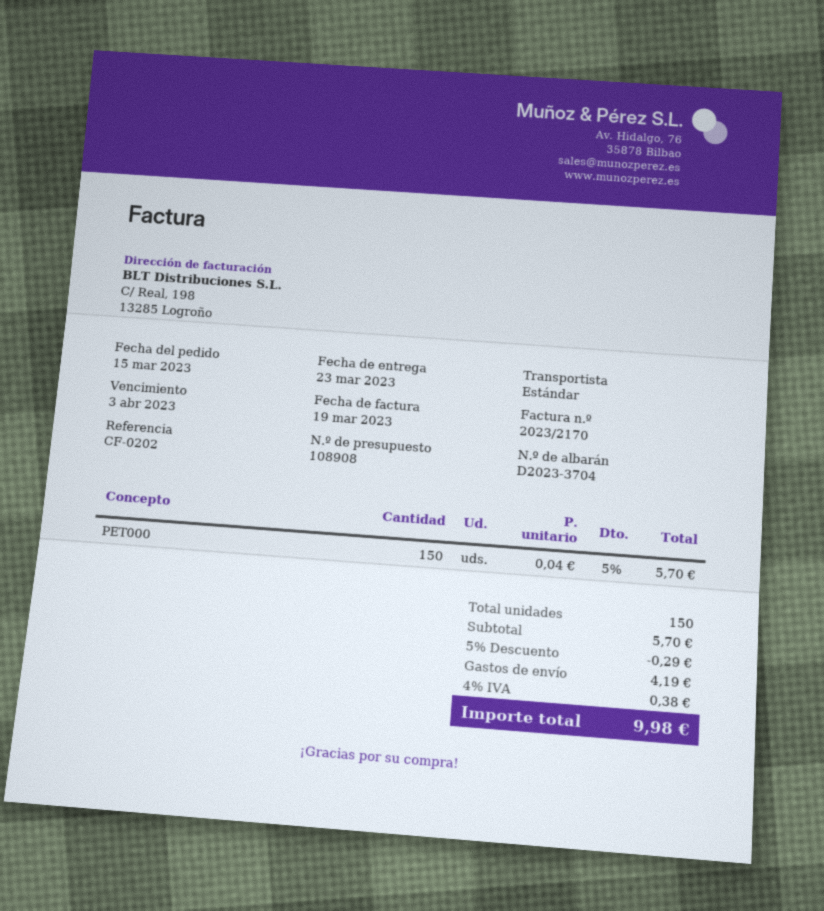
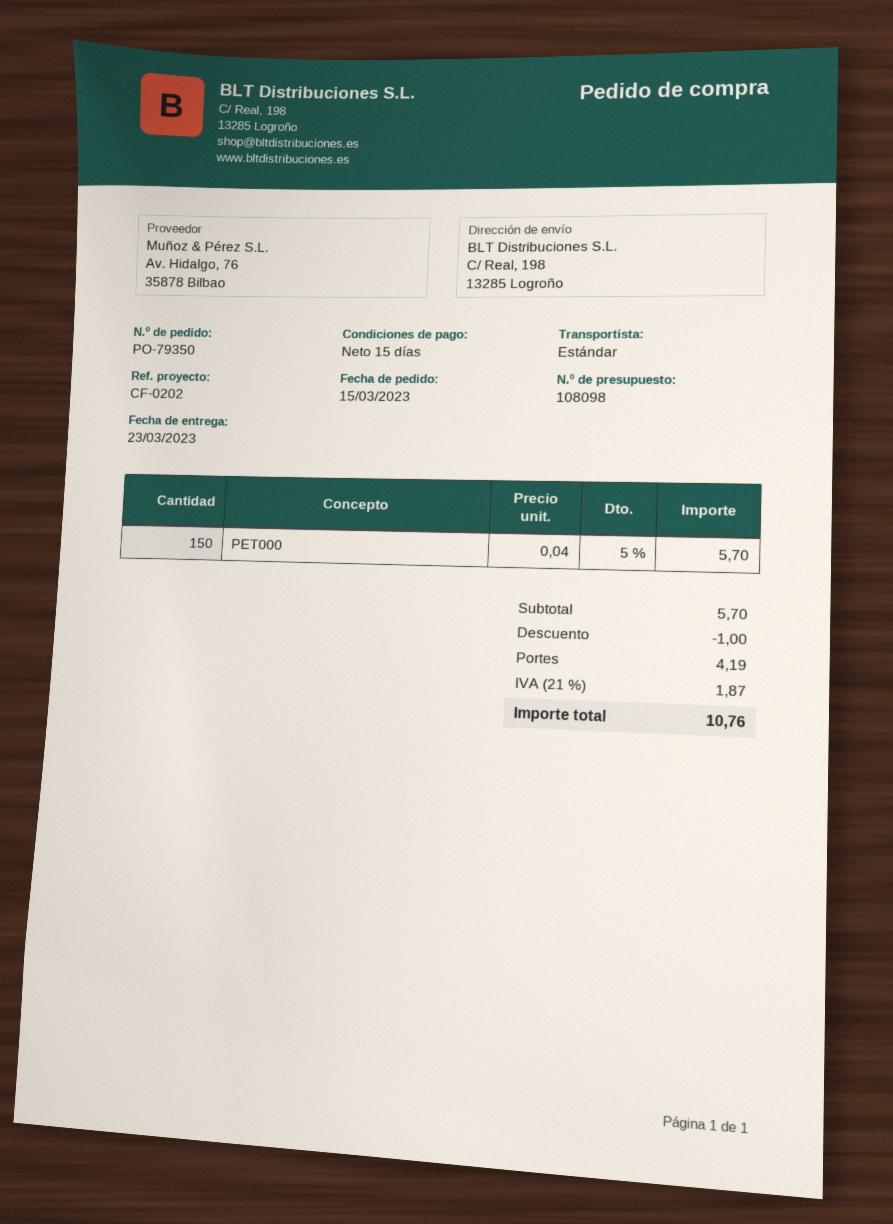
quote number: 108908 -> 108098
discount: 0.29 -> 1.00
tax: 4% = 0.38 -> 21% = 1.87
total: 9.98 -> 10.76

